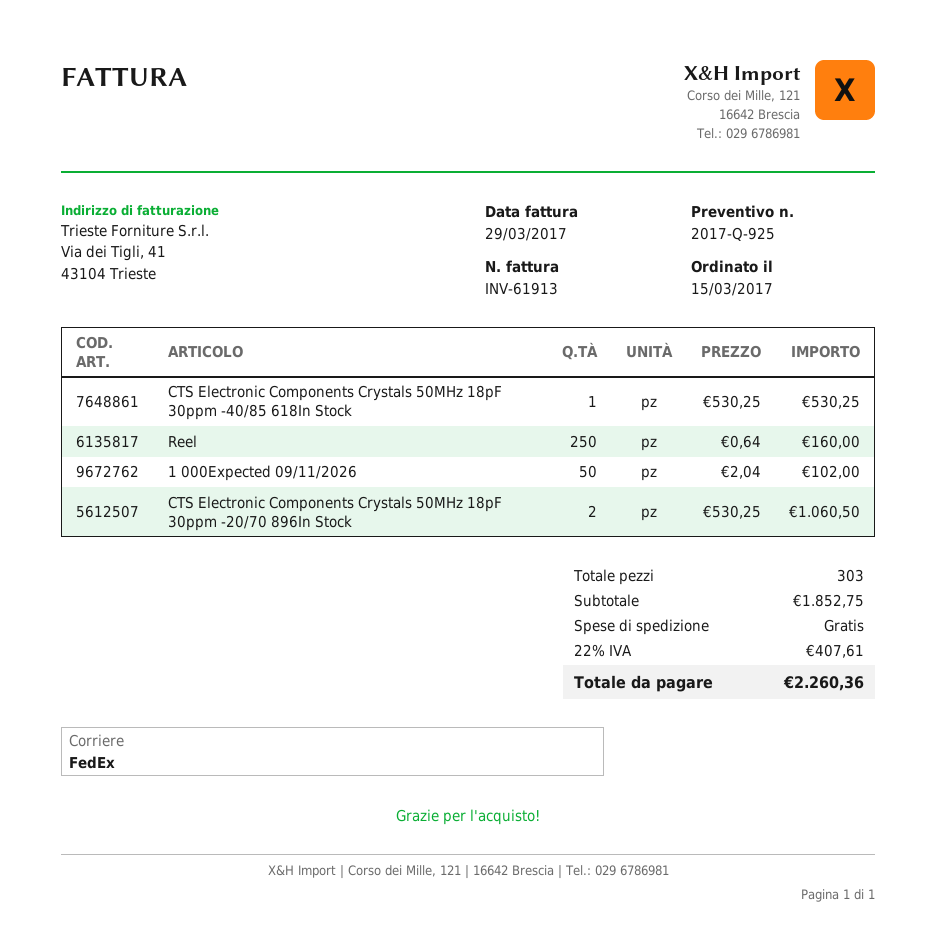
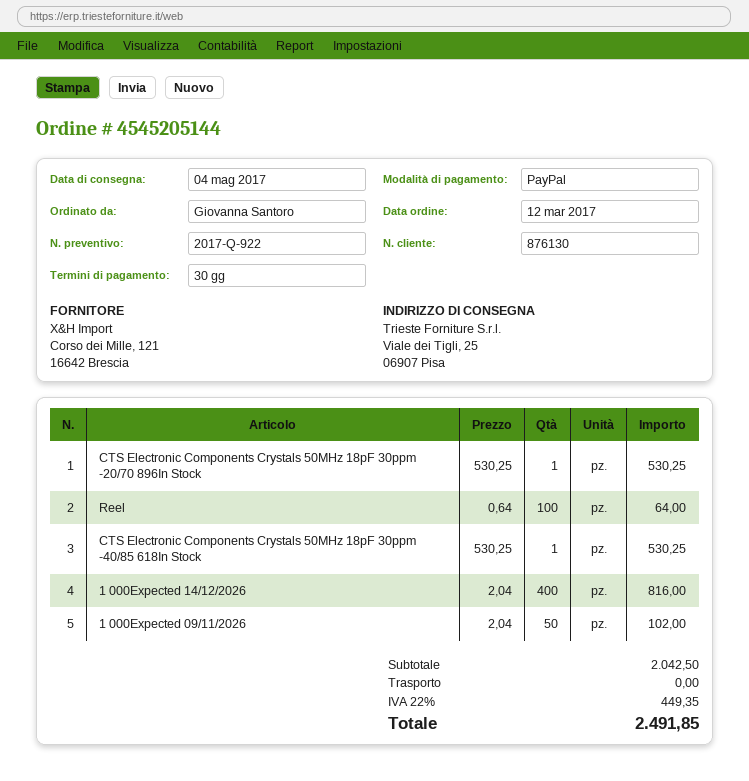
quote number: 2017-Q-925 -> 2017-Q-922
order date: 2017-03-15 -> 2017-03-12
Reel: 250 x 0.64 = 160.00 -> 100 x 0.64 = 64.00
CTS Electronic Components Crystals 50MHz 18pF 30ppm -20/70 896In Stock: 2 x 530.25 = 1060.50 -> 1 x 530.25 = 530.25
1 000Expected 14/12/2026: none -> 400 x 2.04 = 816.00
subtotal: 1852.75 -> 2042.50
tax: 22% = 407.61 -> 22% = 449.35
total: 2260.36 -> 2491.85

